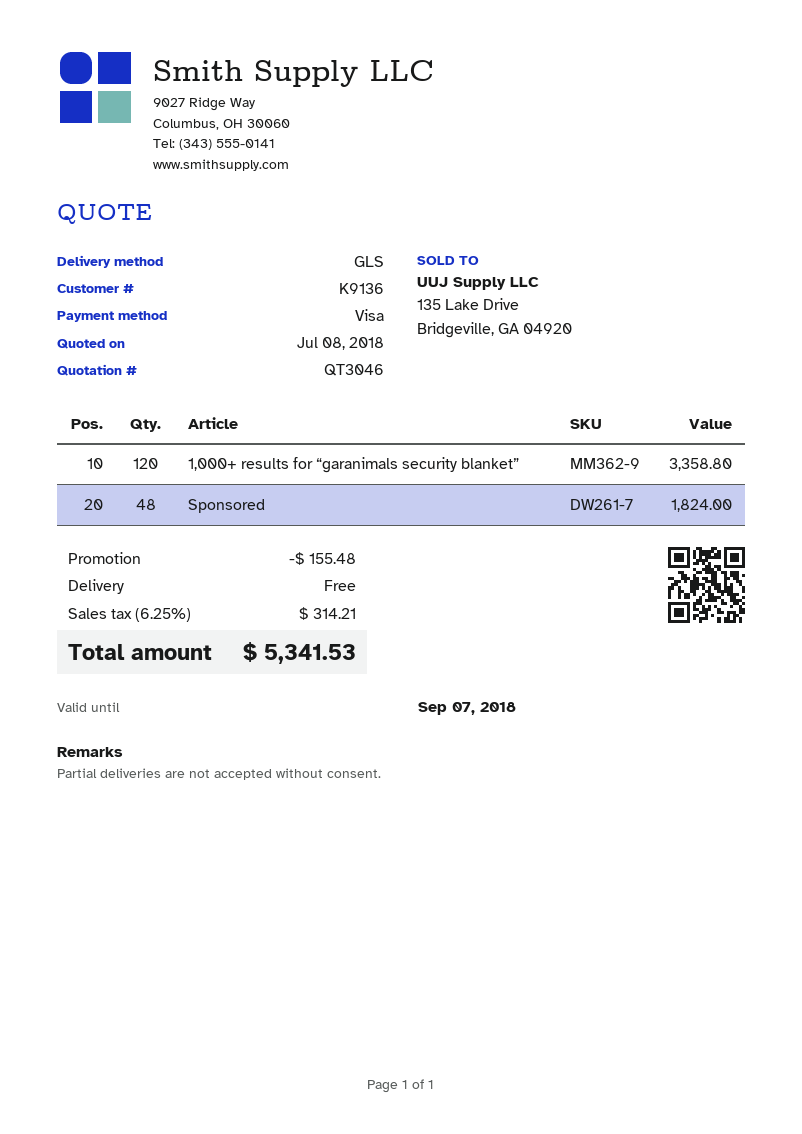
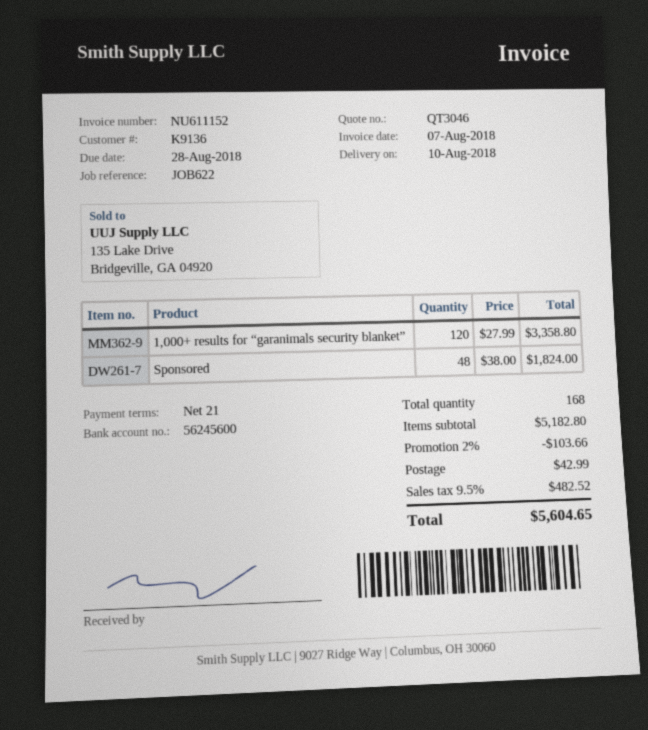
discount: 155.48 -> 103.66
shipping: 0.00 -> 42.99
tax: 6.25% = 314.21 -> 9.5% = 482.52
total: 5341.53 -> 5604.65

